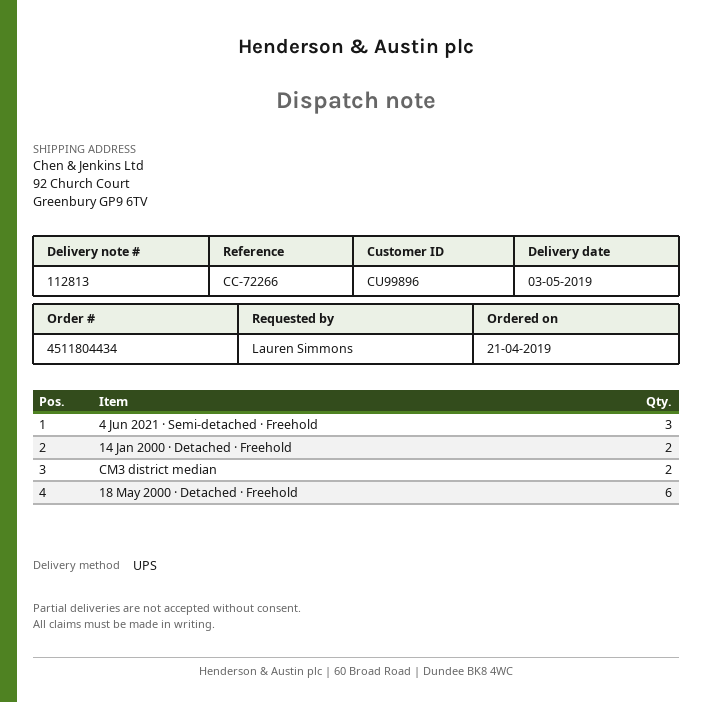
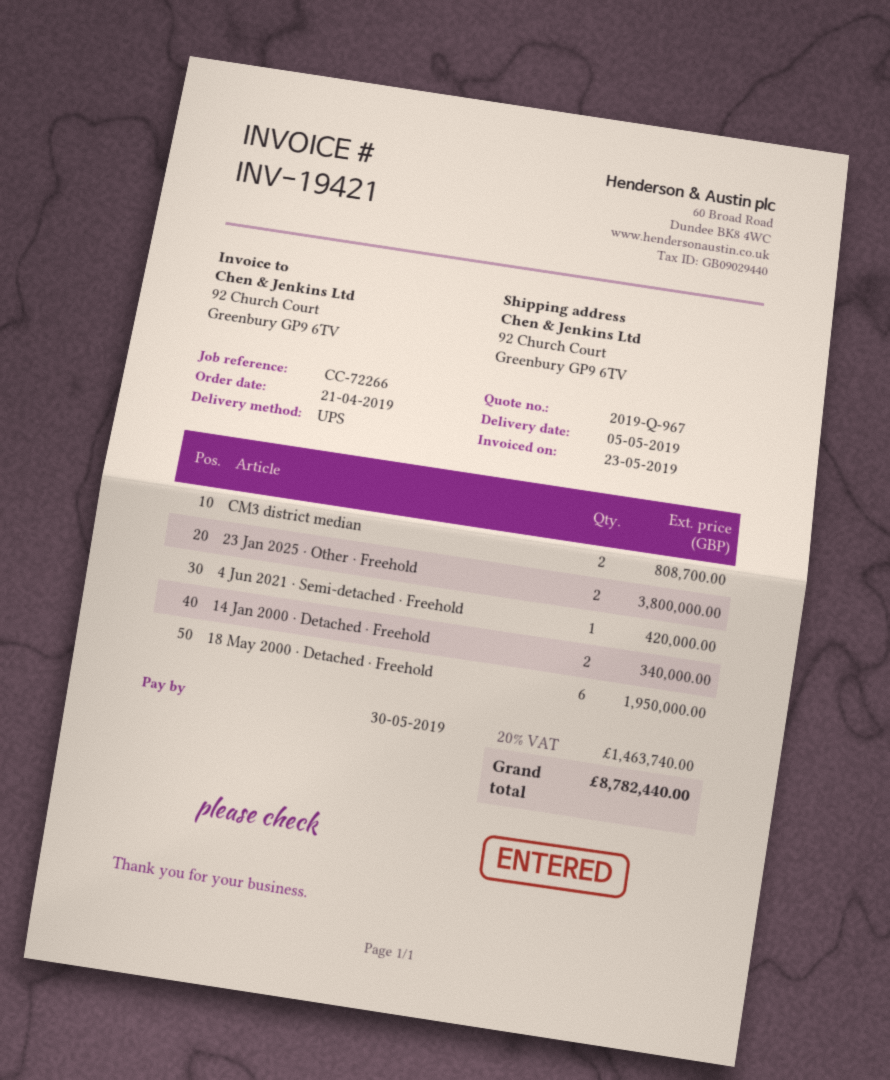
delivery date: 2019-05-03 -> 2019-05-05
4 Jun 2021 · Semi-detached · Freehold: 3 -> 1
23 Jan 2025 · Other · Freehold: none -> 2

